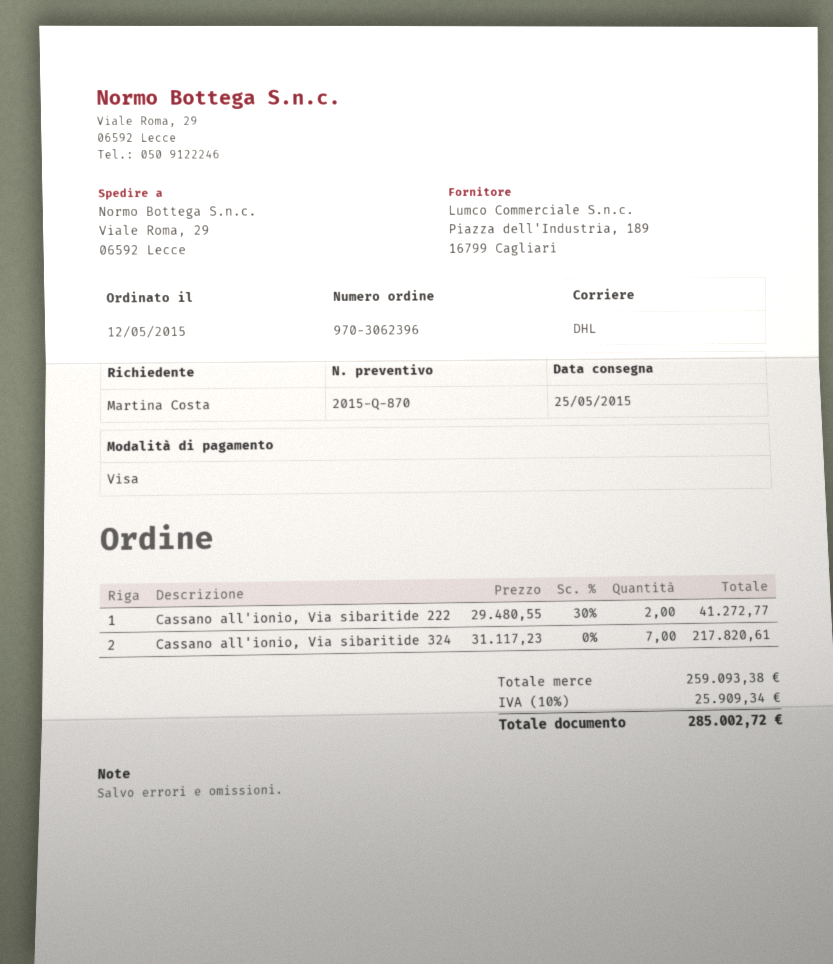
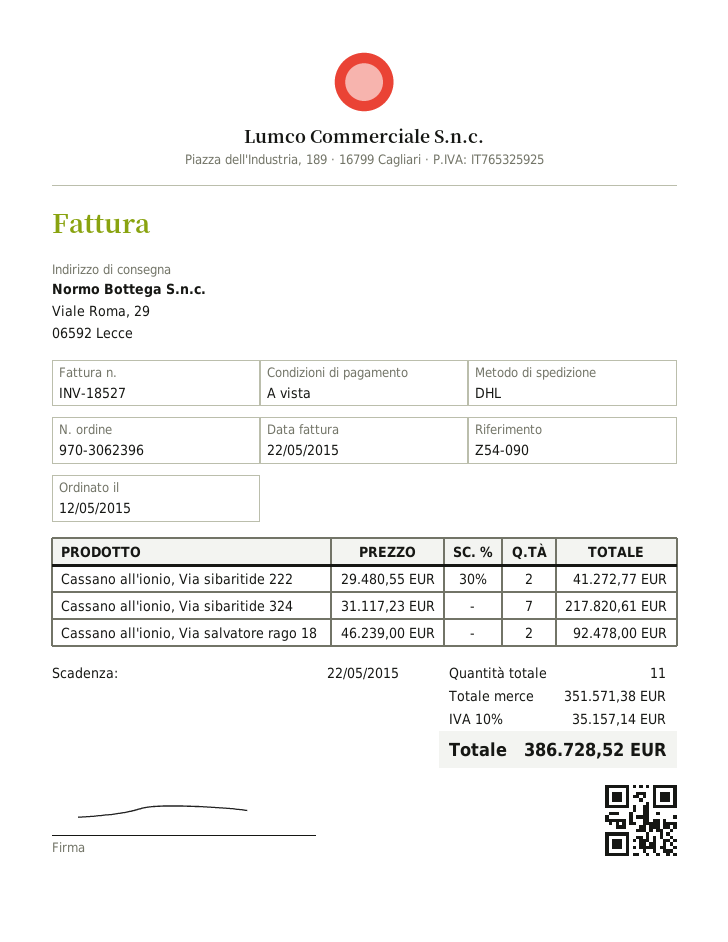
Cassano all'ionio, Via salvatore rago 18: none -> 2 x 46239.00 = 92478.00
subtotal: 259093.38 -> 351571.38
tax: 10% = 25909.34 -> 10% = 35157.14
total: 285002.72 -> 386728.52

